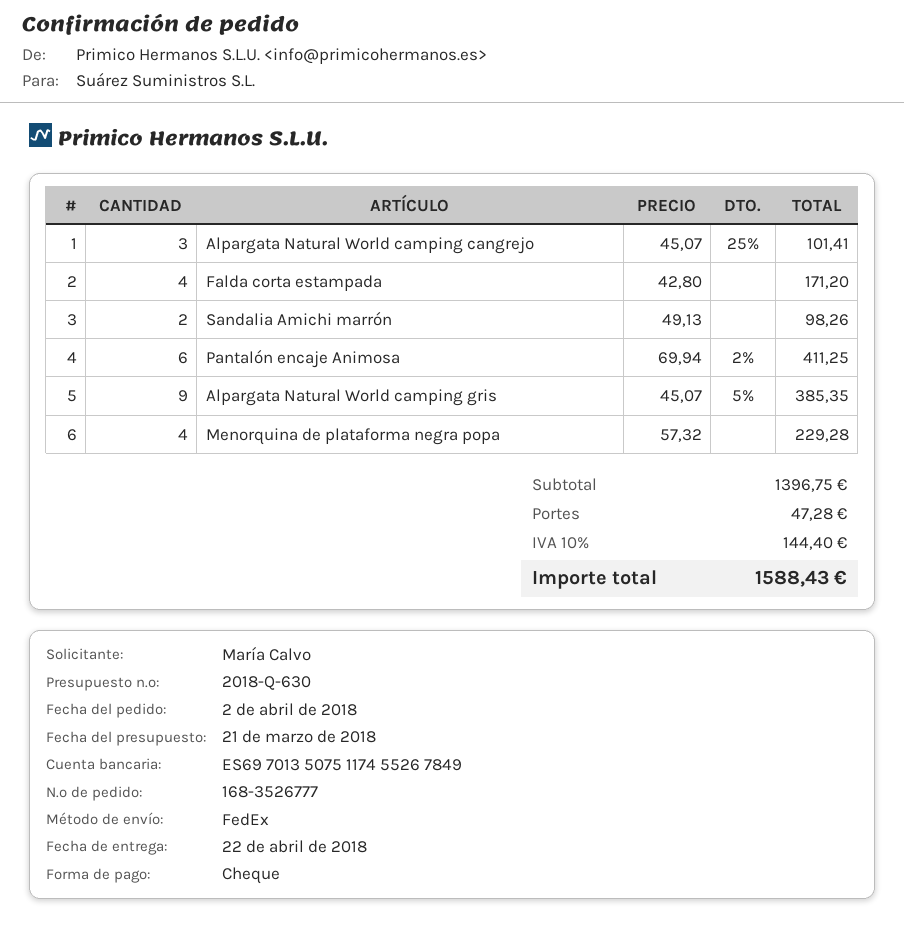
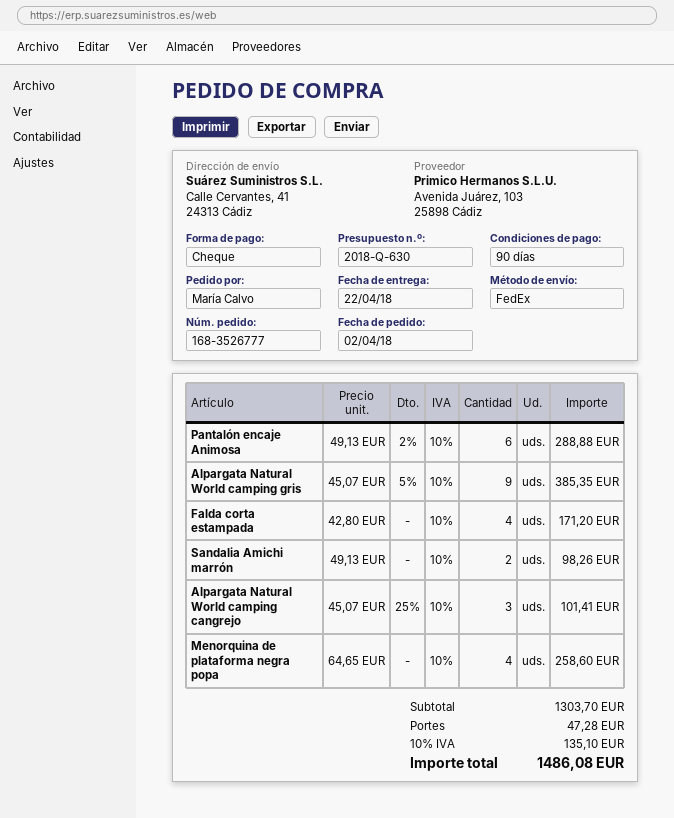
Pantalón encaje Animosa: 6 x 69.94 - 2% = 411.25 -> 6 x 49.13 - 2% = 288.88
Menorquina de plataforma negra popa: 4 x 57.32 = 229.28 -> 4 x 64.65 = 258.60
subtotal: 1396.75 -> 1303.70
tax: 10% = 144.40 -> 10% = 135.10
total: 1588.43 -> 1486.08

